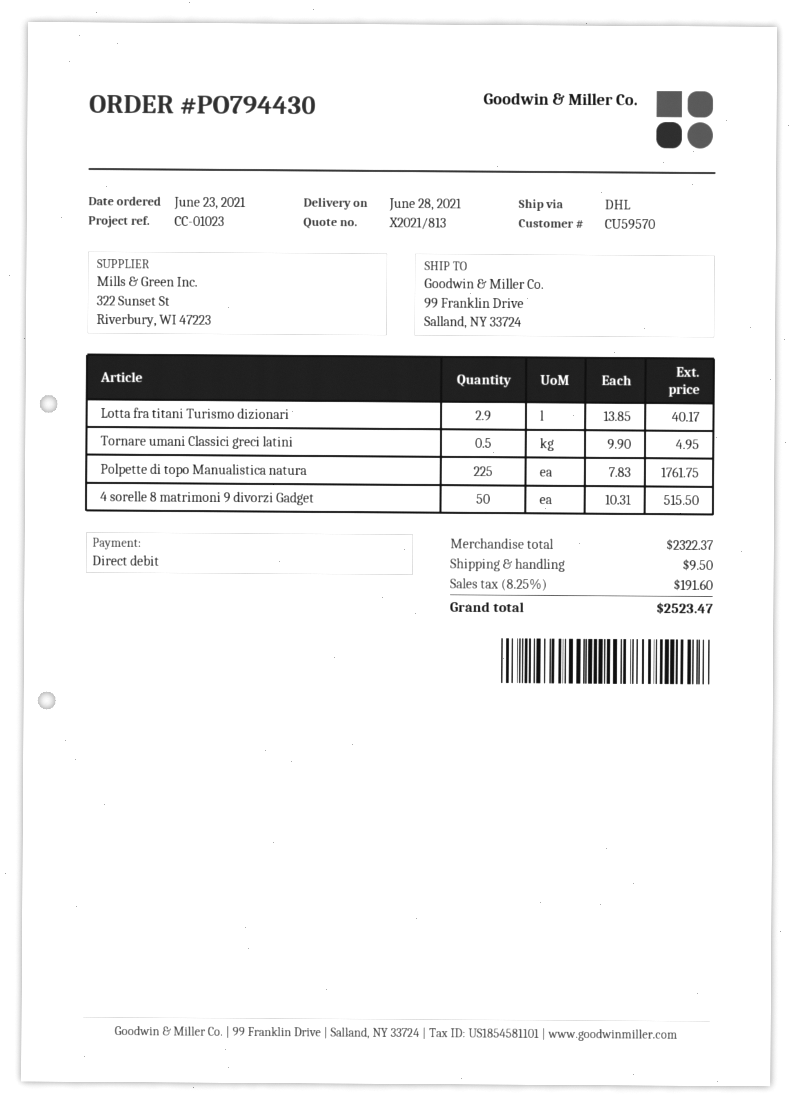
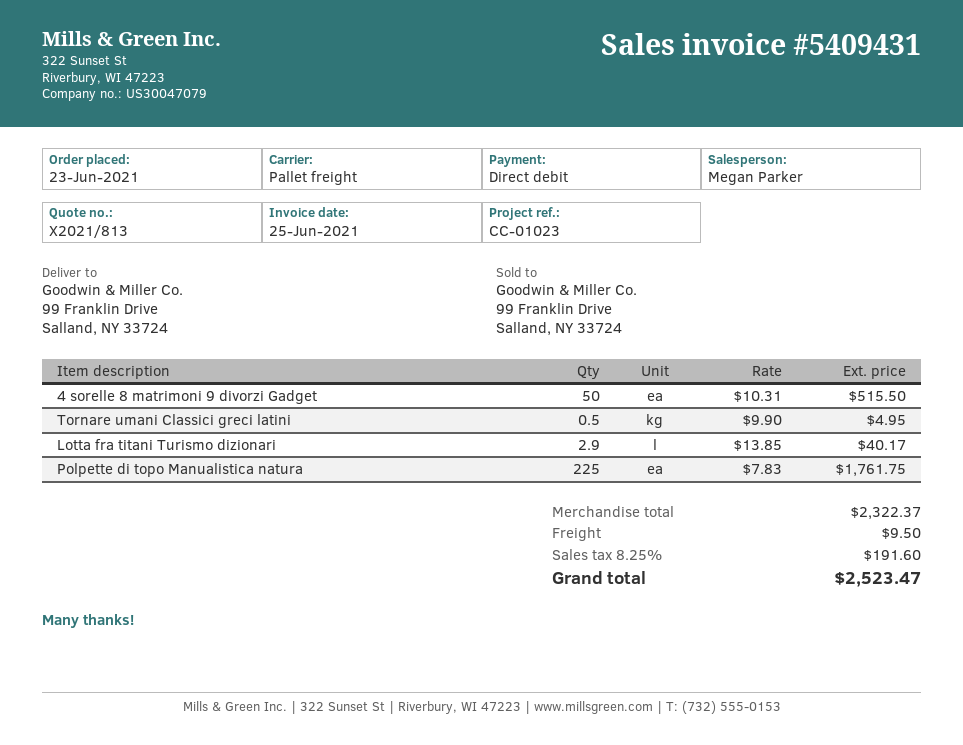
shipping method: DHL -> pallet freight

